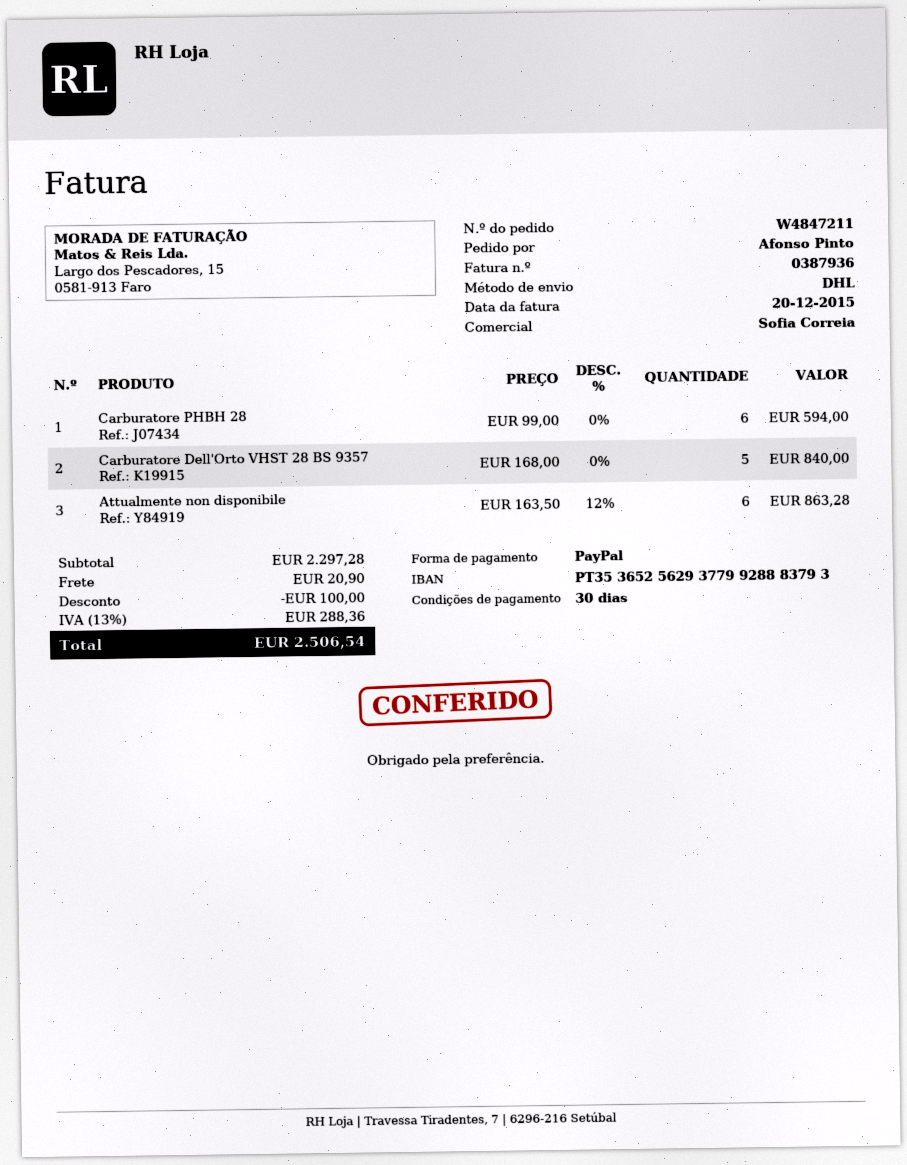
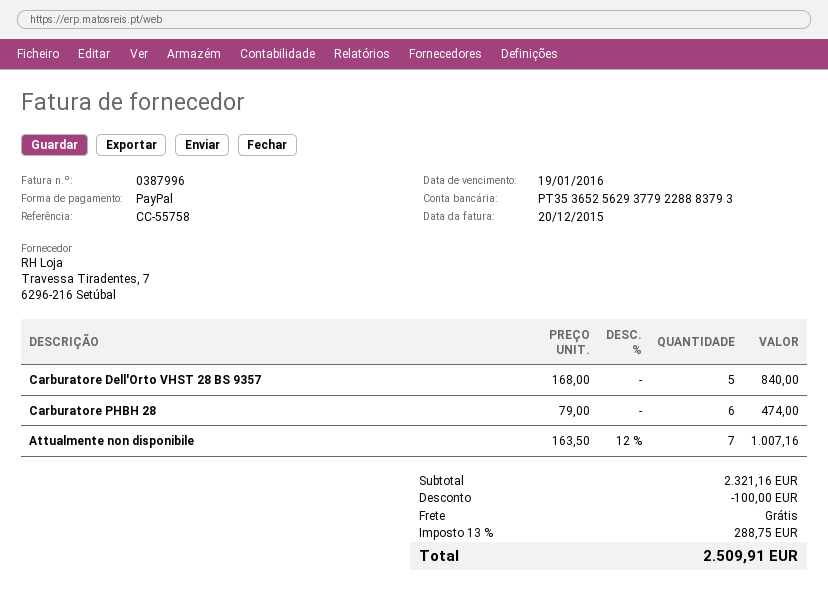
invoice number: 0387936 -> 0387996
bank account: PT35365256293779928883793 -> PT35365256293779228883793
Carburatore PHBH 28: 6 x 99.00 = 594.00 -> 6 x 79.00 = 474.00
Attualmente non disponibile: 6 x 163.50 - 12% = 863.28 -> 7 x 163.50 - 12% = 1007.16
subtotal: 2297.28 -> 2321.16
shipping: 20.90 -> 0.00
tax: 13% = 288.36 -> 13% = 288.75
total: 2506.54 -> 2509.91

